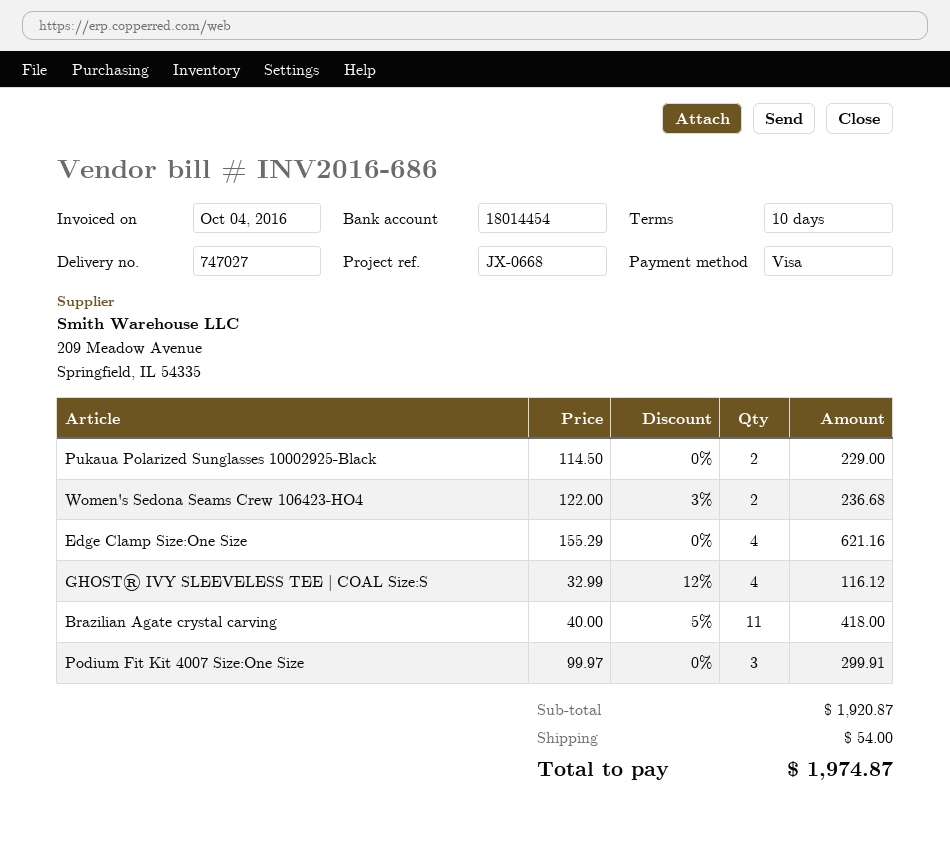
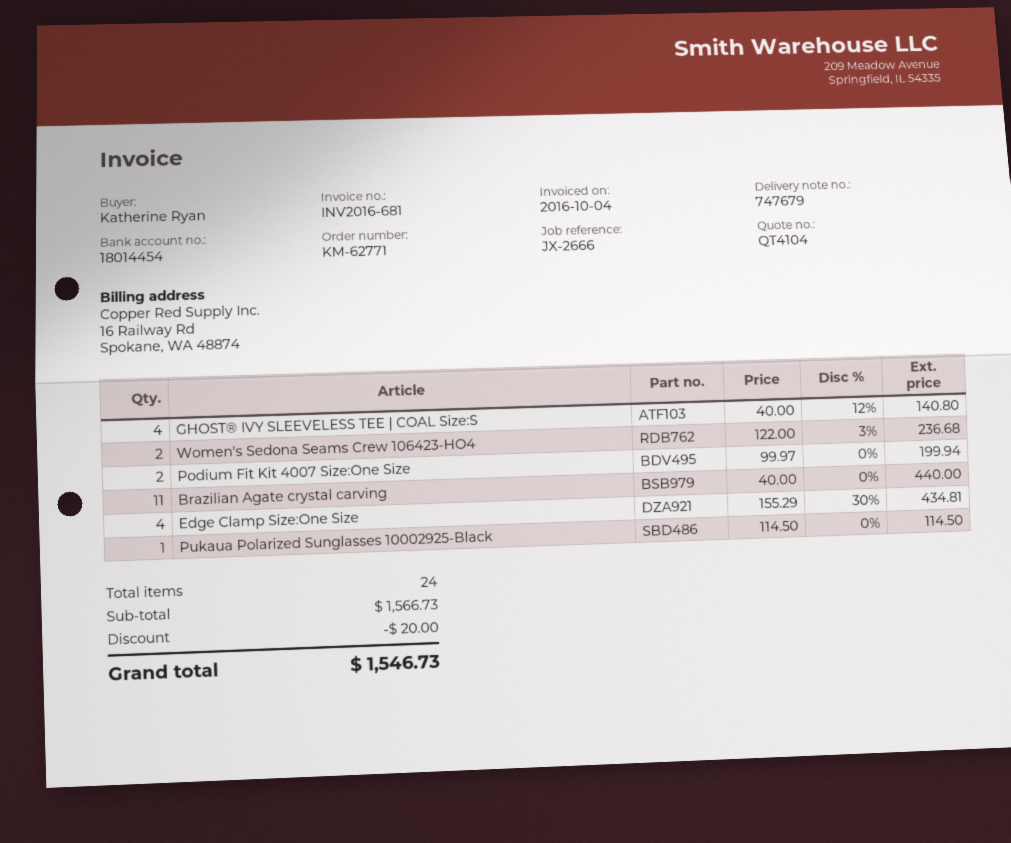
delivery note number: 747027 -> 747679
invoice number: INV2016-686 -> INV2016-681
reference: JX-0668 -> JX-2666
Pukaua Polarized Sunglasses 10002925-Black: 2 x 114.50 = 229.00 -> 1 x 114.50 = 114.50
Edge Clamp Size:One Size: 4 x 155.29 = 621.16 -> 4 x 155.29 - 30% = 434.81
GHOST® IVY SLEEVELESS TEE | COAL Size:S: 4 x 32.99 - 12% = 116.12 -> 4 x 40.00 - 12% = 140.80
Brazilian Agate crystal carving: 11 x 40.00 - 5% = 418.00 -> 11 x 40.00 = 440.00
Podium Fit Kit 4007 Size:One Size: 3 x 99.97 = 299.91 -> 2 x 99.97 = 199.94
subtotal: 1920.87 -> 1566.73
discount: none -> 20.00
shipping: 54.00 -> none
total: 1974.87 -> 1546.73

